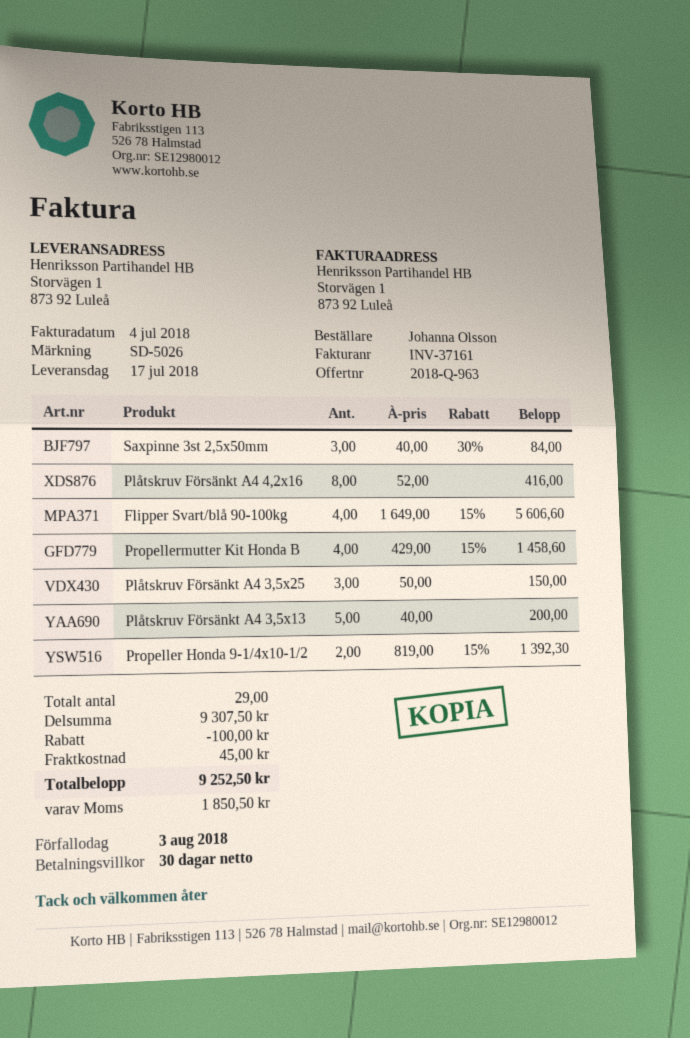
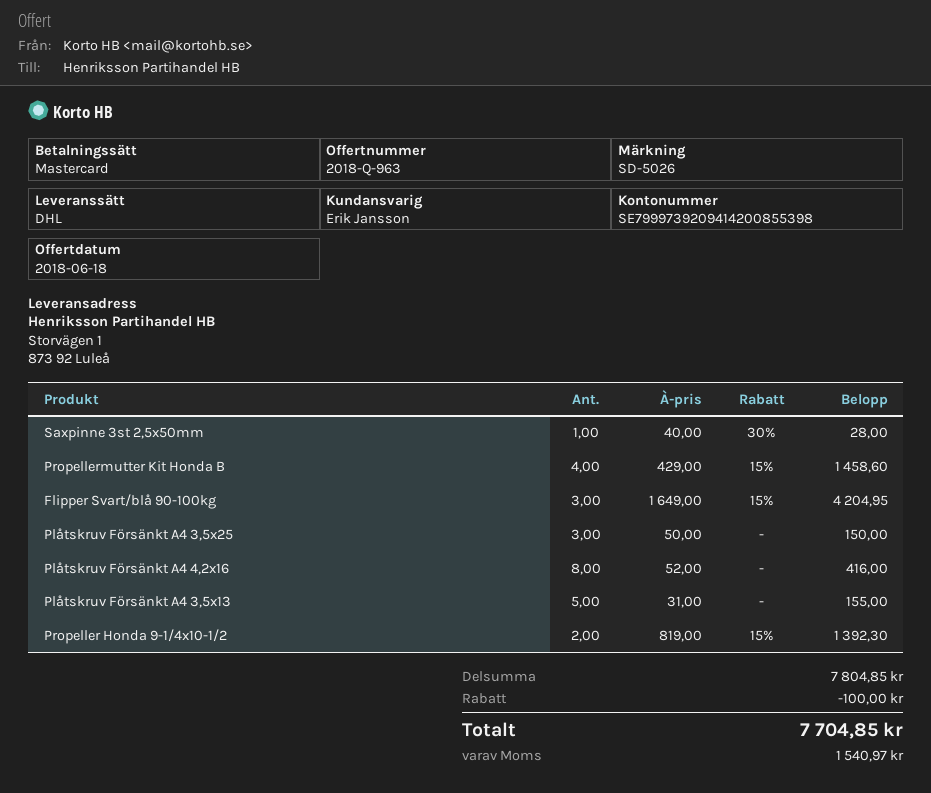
Saxpinne 3st 2,5x50mm: 3 x 40.00 - 30% = 84.00 -> 1 x 40.00 - 30% = 28.00
Flipper Svart/blå 90-100kg: 4 x 1649.00 - 15% = 5606.60 -> 3 x 1649.00 - 15% = 4204.95
Plåtskruv Försänkt A4 3,5x13: 5 x 40.00 = 200.00 -> 5 x 31.00 = 155.00
subtotal: 9307.50 -> 7804.85
shipping: 45.00 -> none
tax: 1850.50 -> 1540.97
total: 9252.50 -> 7704.85

